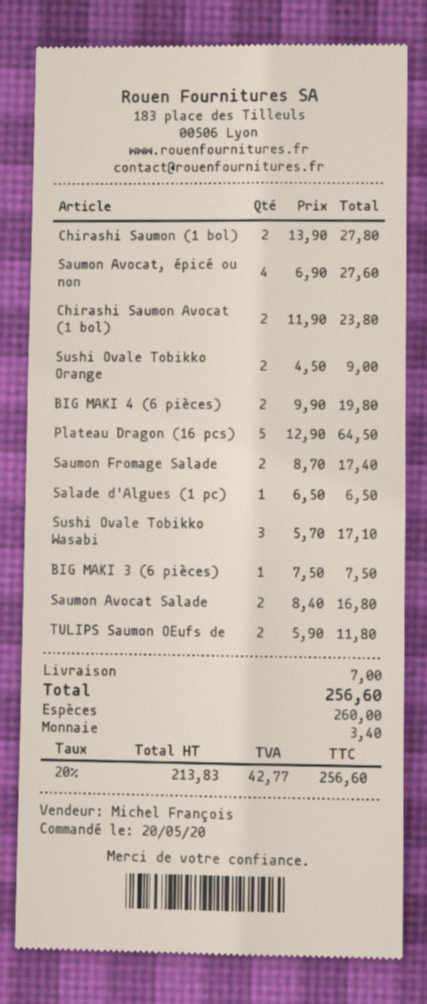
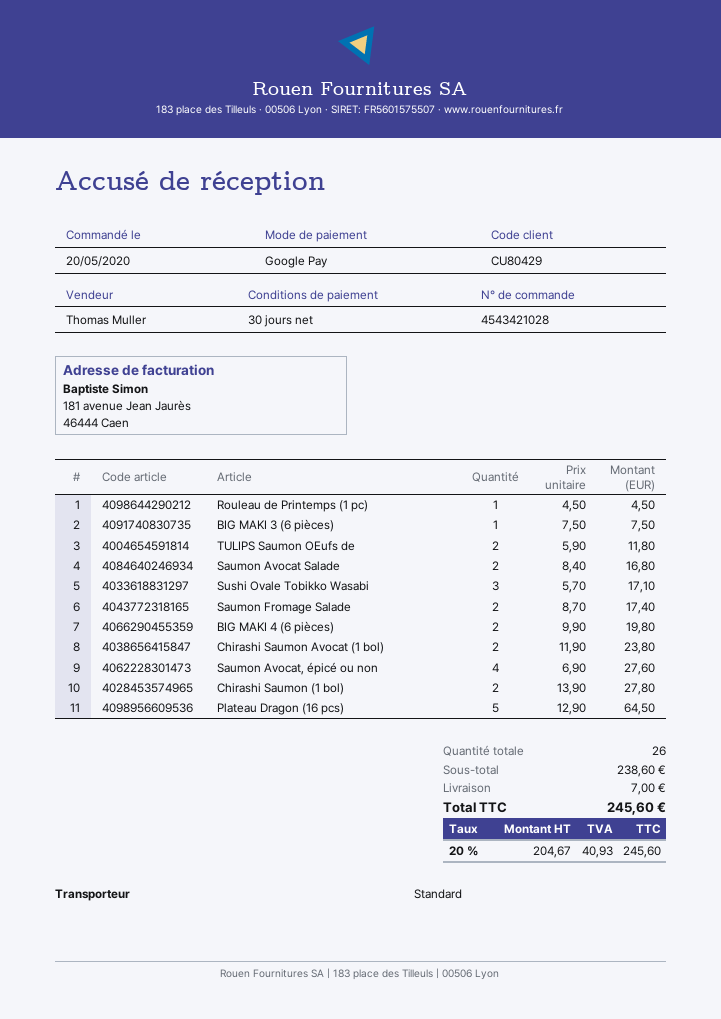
sales rep: Michel François -> Thomas Muller
payment method: cash -> Google Pay
Sushi Ovale Tobikko Orange: 2 x 4.50 = 9.00 -> none
Salade d'Algues (1 pc): 1 x 6.50 = 6.50 -> none
Rouleau de Printemps (1 pc): none -> 1 x 4.50 = 4.50
net: 213.83 -> 204.67
tax: 20% = 42.77 -> 20% = 40.93
total: 256.60 -> 245.60

